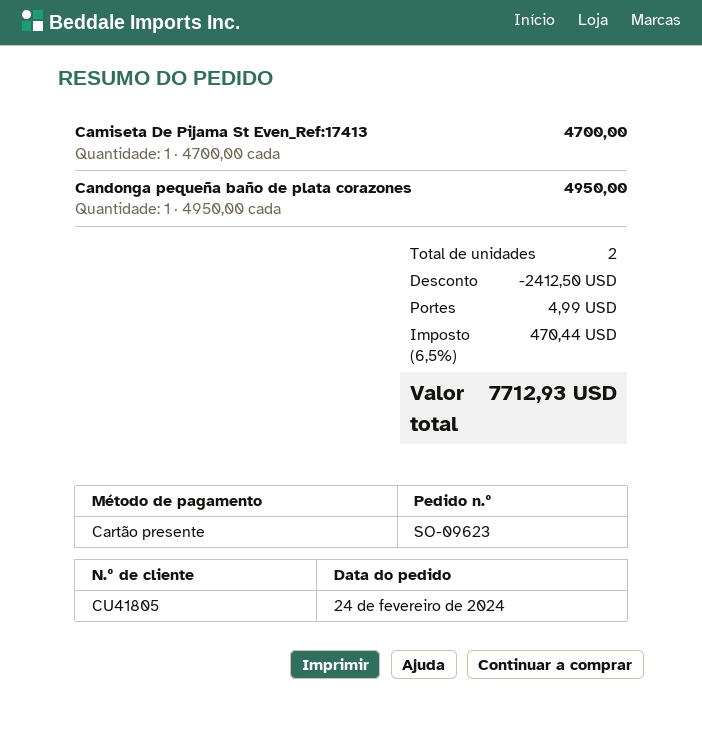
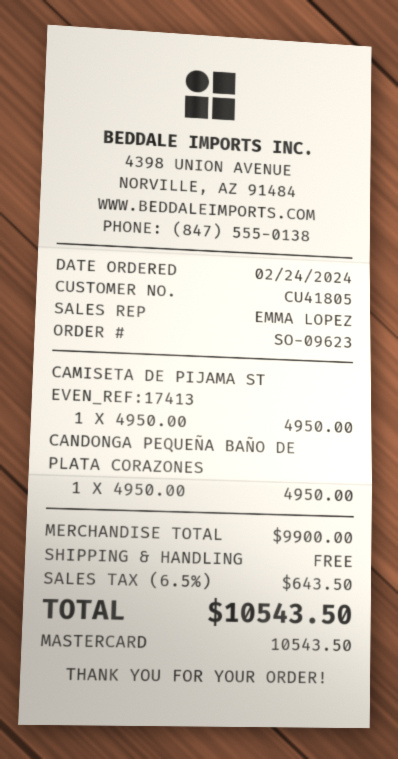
payment method: gift card -> Mastercard
Camiseta De Pijama St Even_Ref:17413: 1 x 4700.00 = 4700.00 -> 1 x 4950.00 = 4950.00
discount: 2412.50 -> none
shipping: 4.99 -> 0.00
tax: 6.5% = 470.44 -> 6.5% = 643.50
total: 7712.93 -> 10543.50

